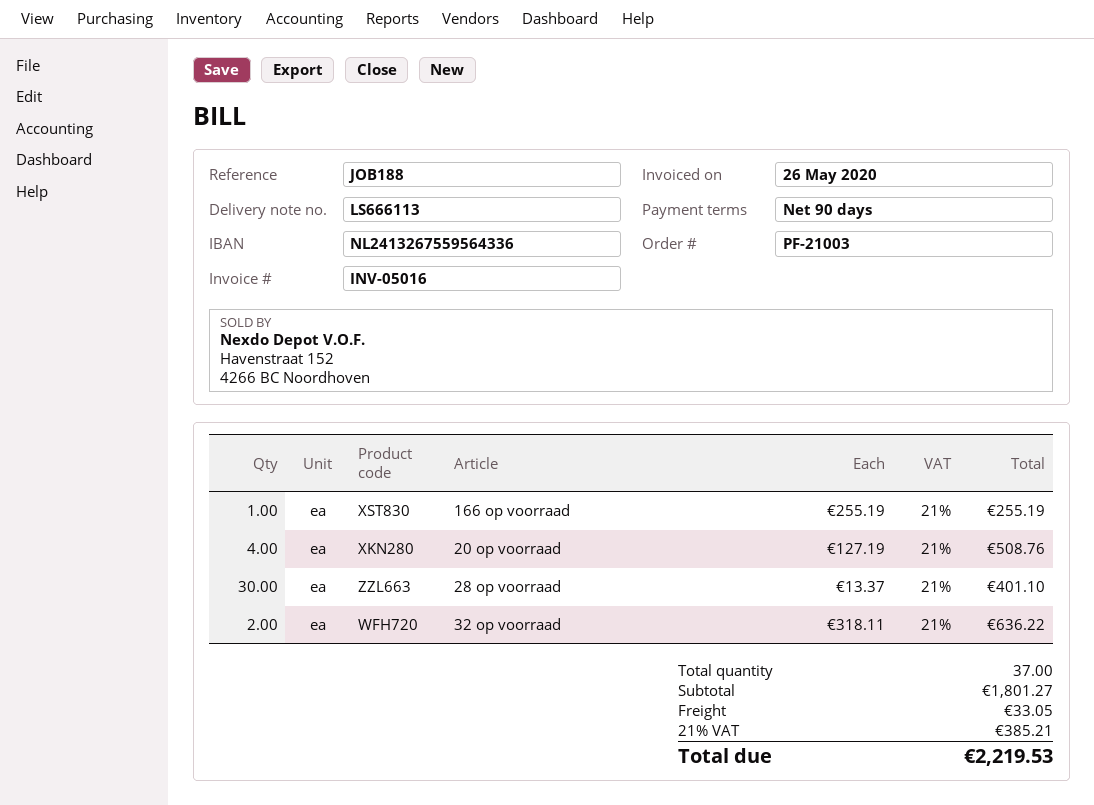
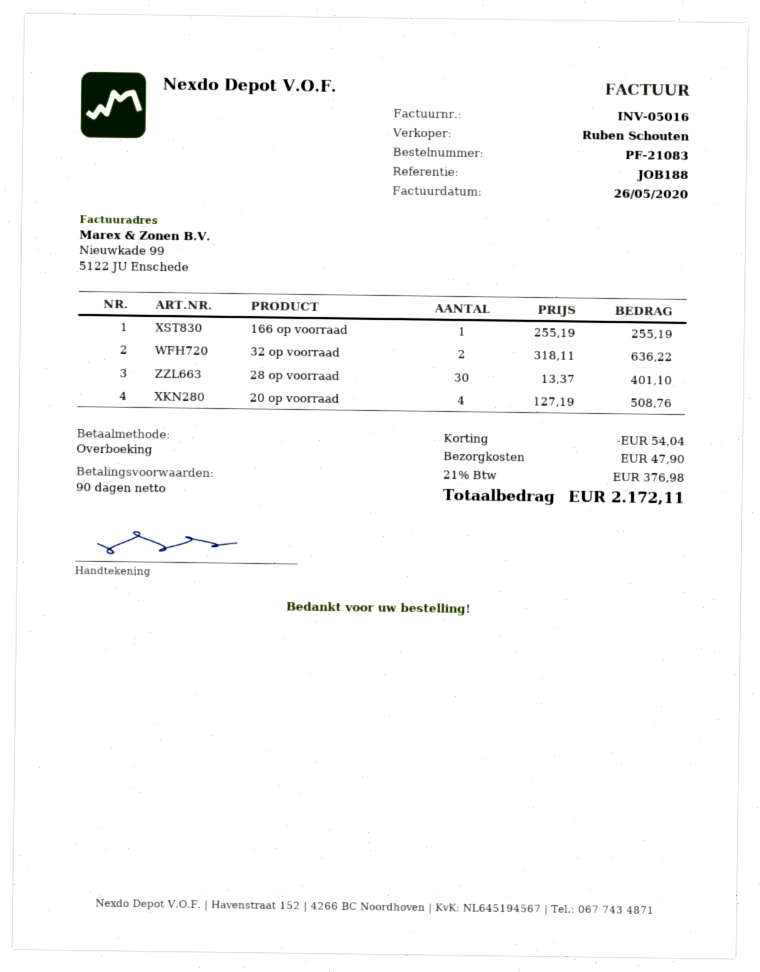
order number: PF-21003 -> PF-21083
discount: none -> 54.04
shipping: 33.05 -> 47.90
tax: 21% = 385.21 -> 21% = 376.98
total: 2219.53 -> 2172.11

